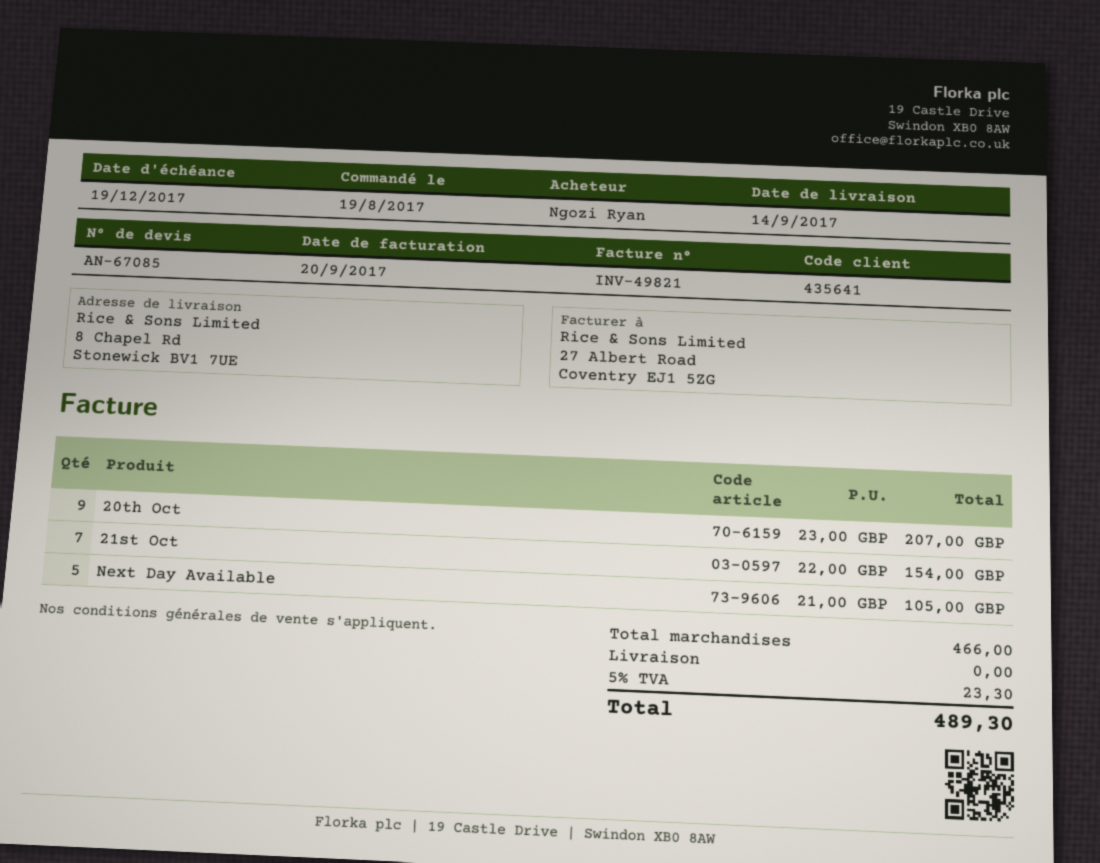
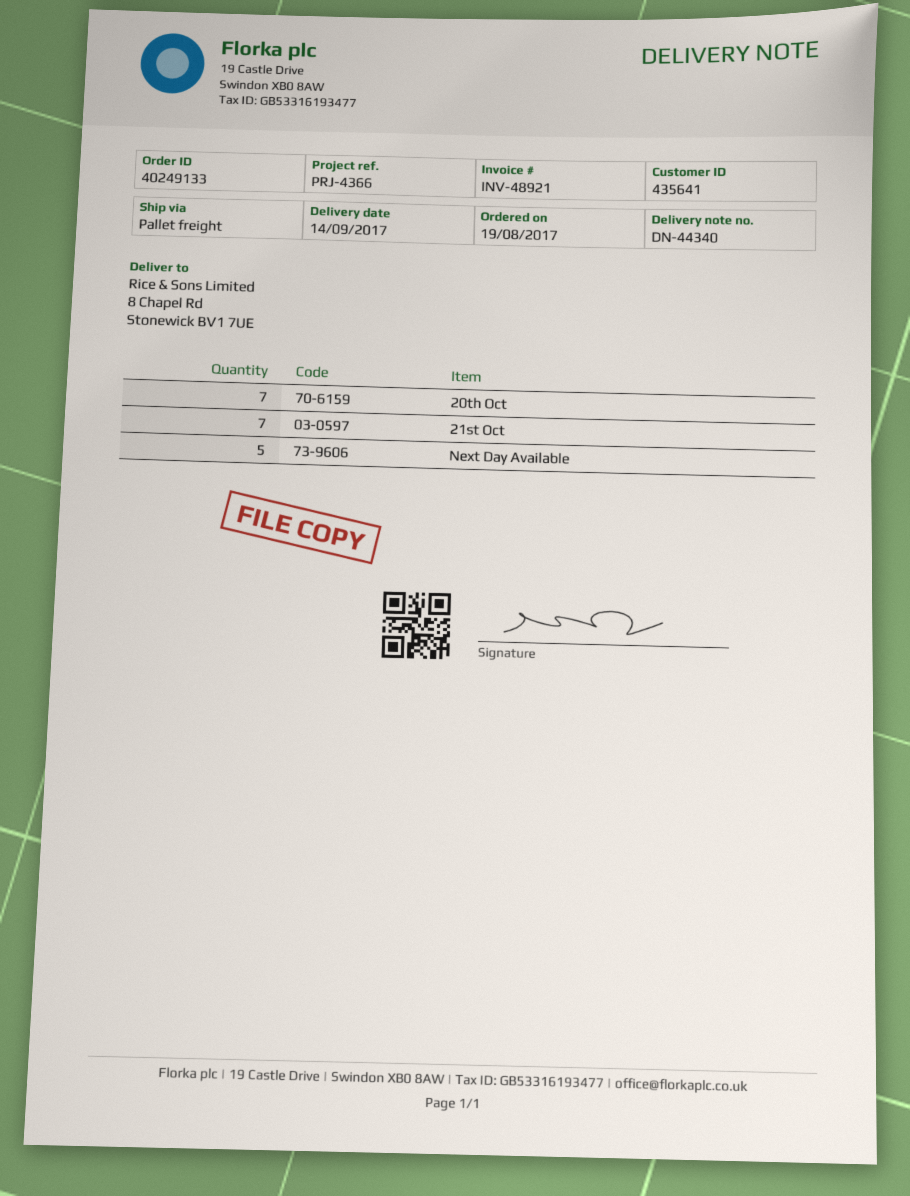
invoice number: INV-49821 -> INV-48921
20th Oct: 9 -> 7

